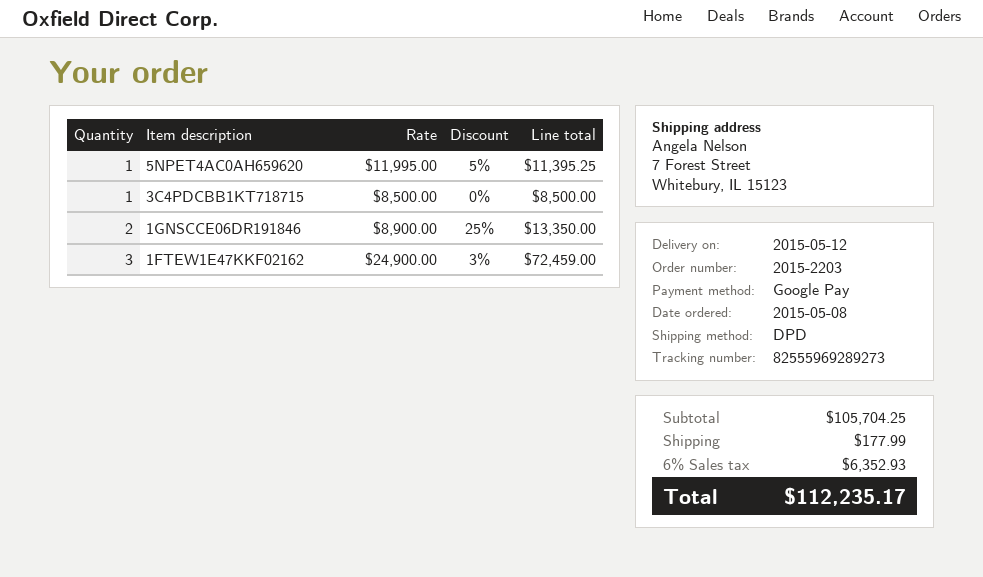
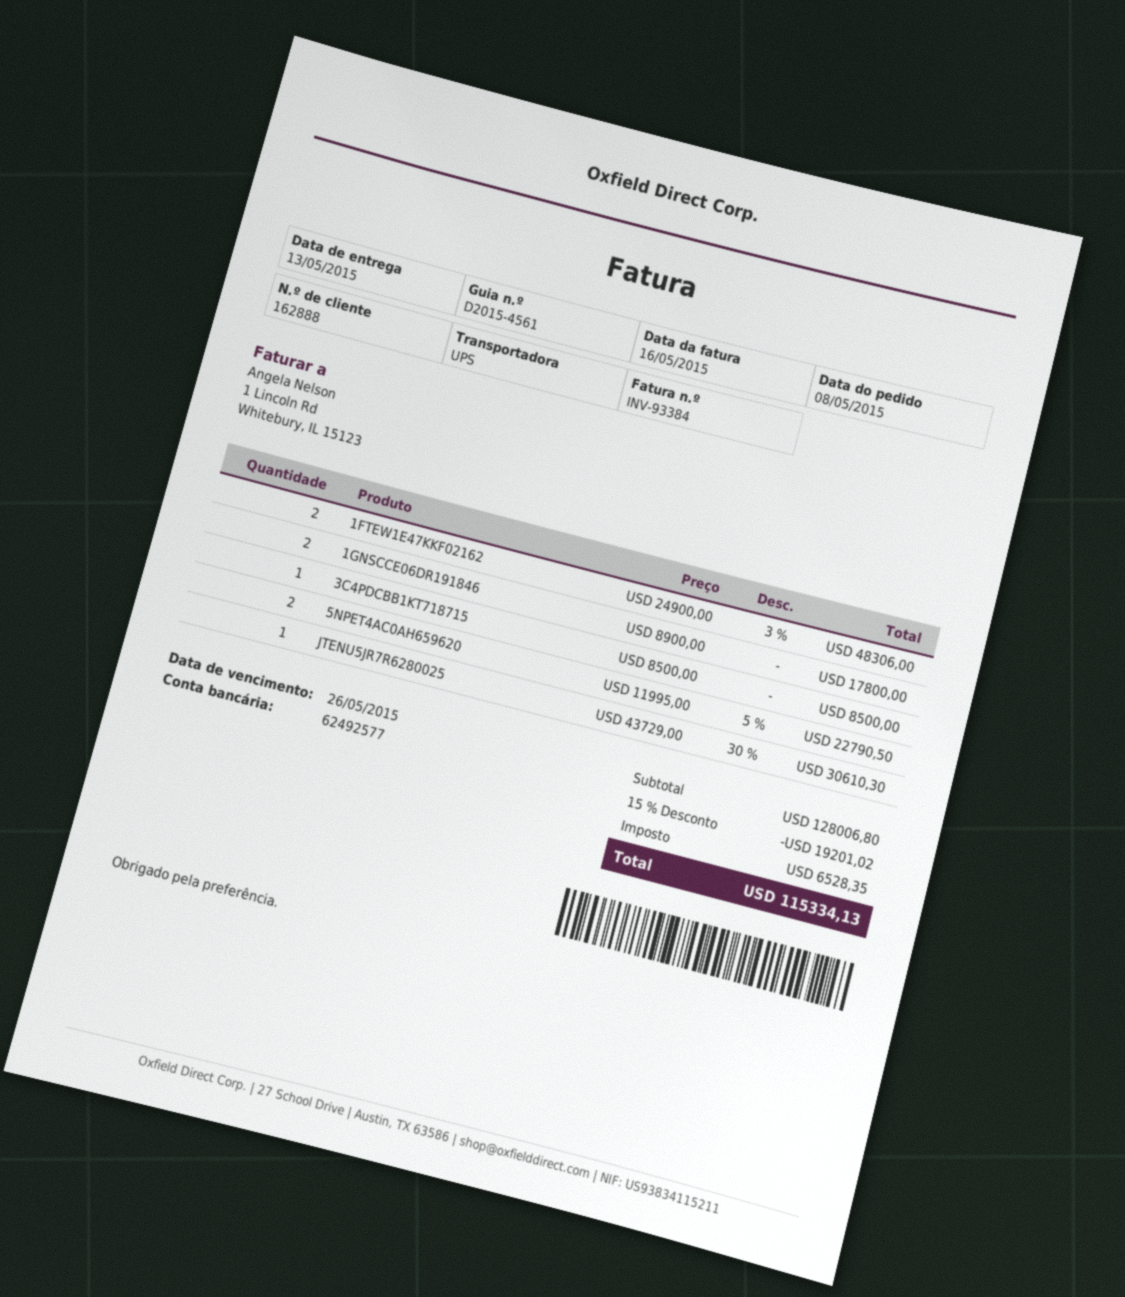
delivery date: 2015-05-12 -> 2015-05-13
shipping method: DPD -> UPS
5NPET4AC0AH659620: 1 x 11995.00 - 5% = 11395.25 -> 2 x 11995.00 - 5% = 22790.50
1GNSCCE06DR191846: 2 x 8900.00 - 25% = 13350.00 -> 2 x 8900.00 = 17800.00
1FTEW1E47KKF02162: 3 x 24900.00 - 3% = 72459.00 -> 2 x 24900.00 - 3% = 48306.00
JTENU5JR7R6280025: none -> 1 x 43729.00 - 30% = 30610.30
subtotal: 105704.25 -> 128006.80
discount: none -> 15% = 19201.02
shipping: 177.99 -> none
tax: 6352.93 -> 6528.35
total: 112235.17 -> 115334.13

